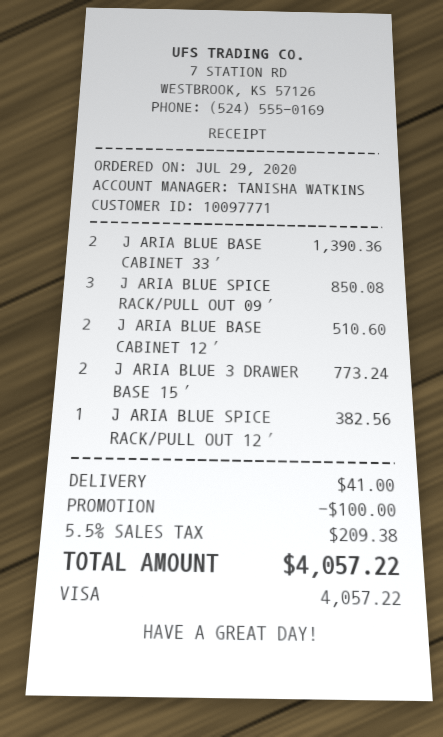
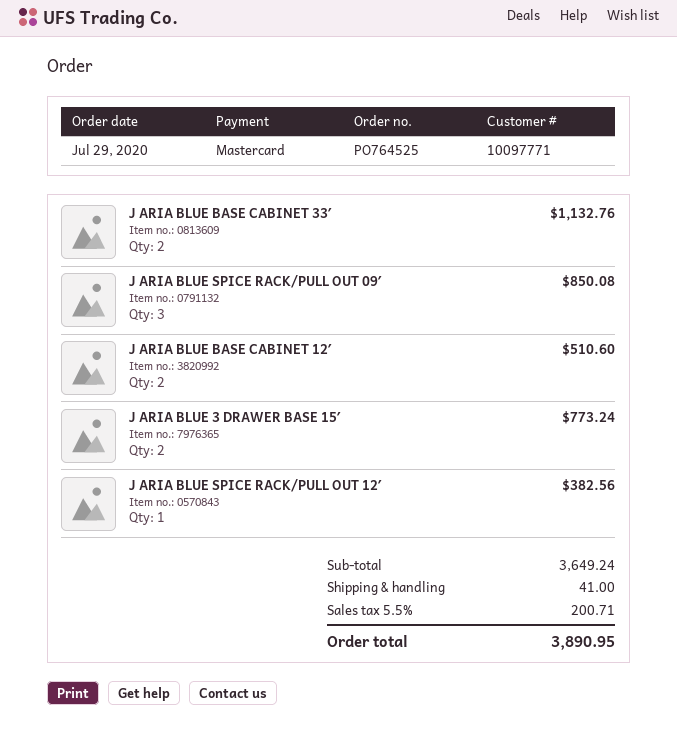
payment method: Visa -> Mastercard
J ARIA BLUE BASE CABINET 33′: 2 for 1390.36 -> 2 for 1132.76
discount: 100.00 -> none
tax: 5.5% = 209.38 -> 5.5% = 200.71
total: 4057.22 -> 3890.95

